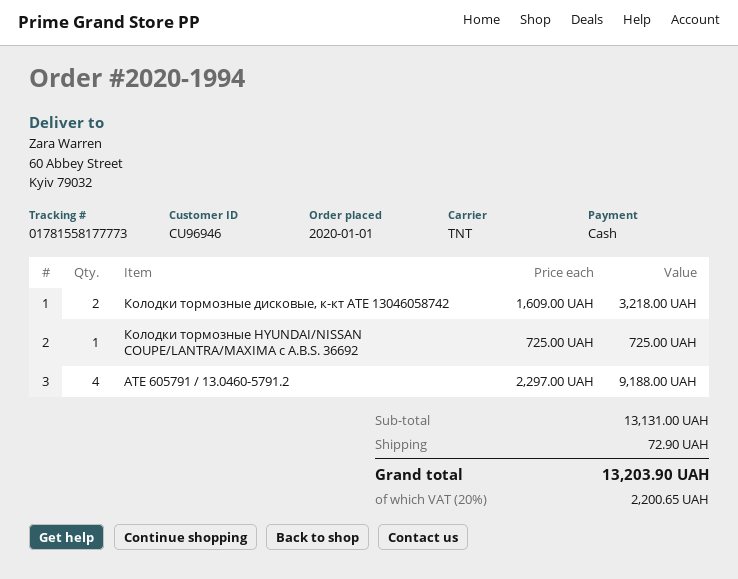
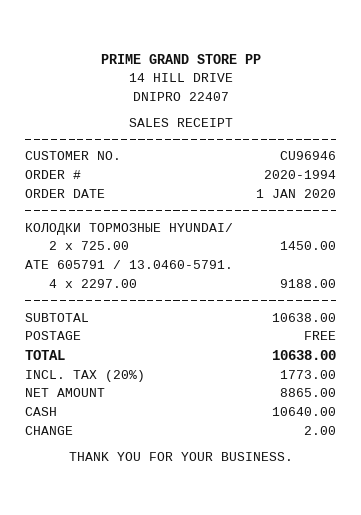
Колодки тормозные дисковые, к-кт ATE 13046058742: 2 x 1609.00 = 3218.00 -> none
Колодки тормозные HYUNDAI/NISSAN COUPE/LANTRA/MAXIMA с A.B.S. 36692: 1 x 725.00 = 725.00 -> 2 x 725.00 = 1450.00
subtotal: 13131.00 -> 10638.00
shipping: 72.90 -> 0.00
tax: 20% = 2200.65 -> 20% = 1773.00
total: 13203.90 -> 10638.00

